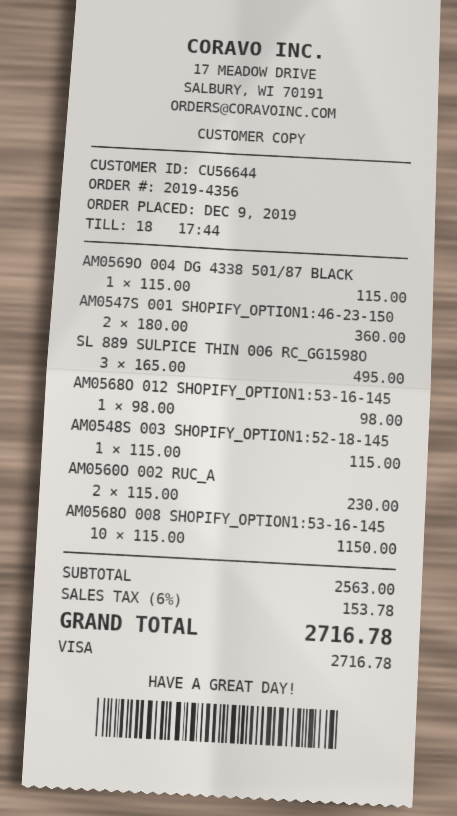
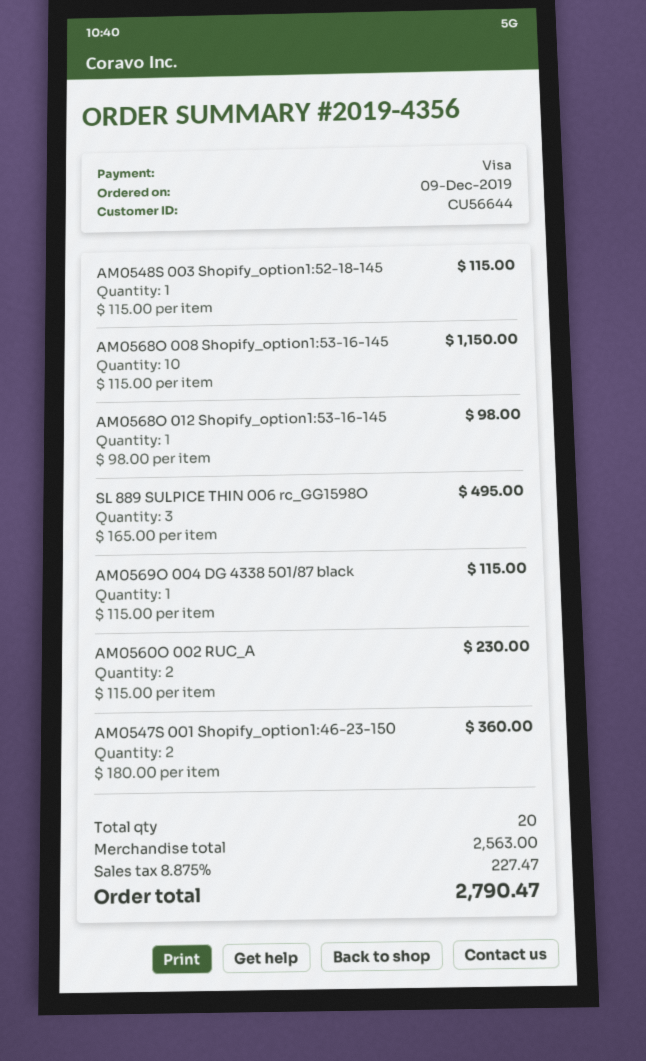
tax: 6% = 153.78 -> 8.875% = 227.47
total: 2716.78 -> 2790.47

